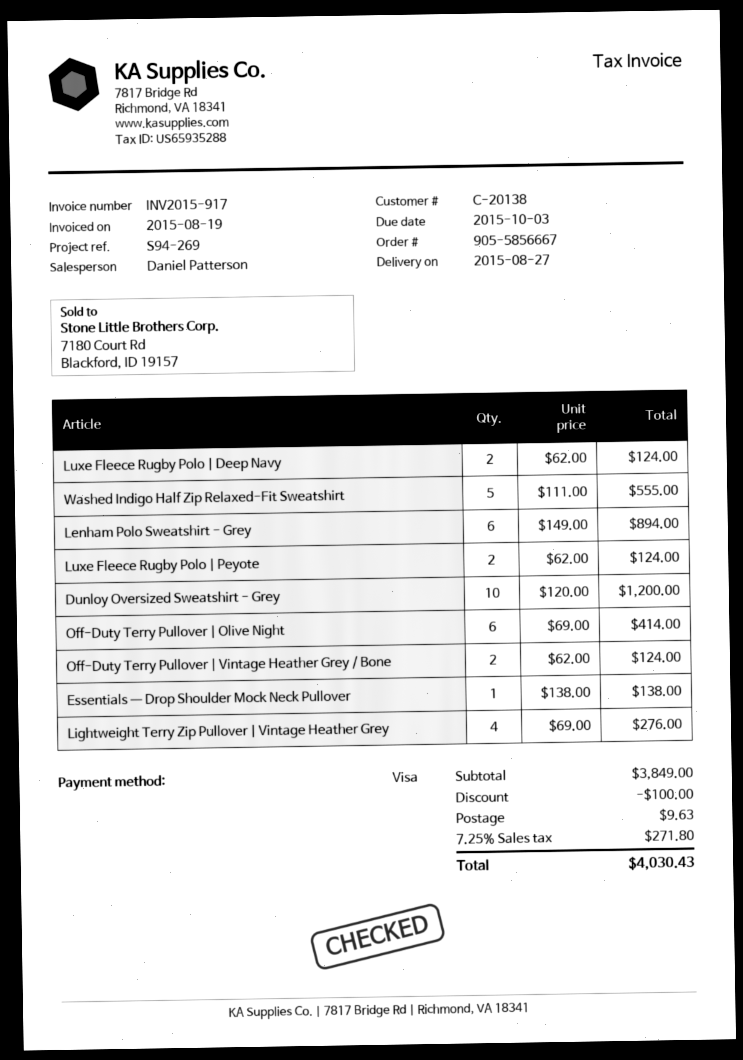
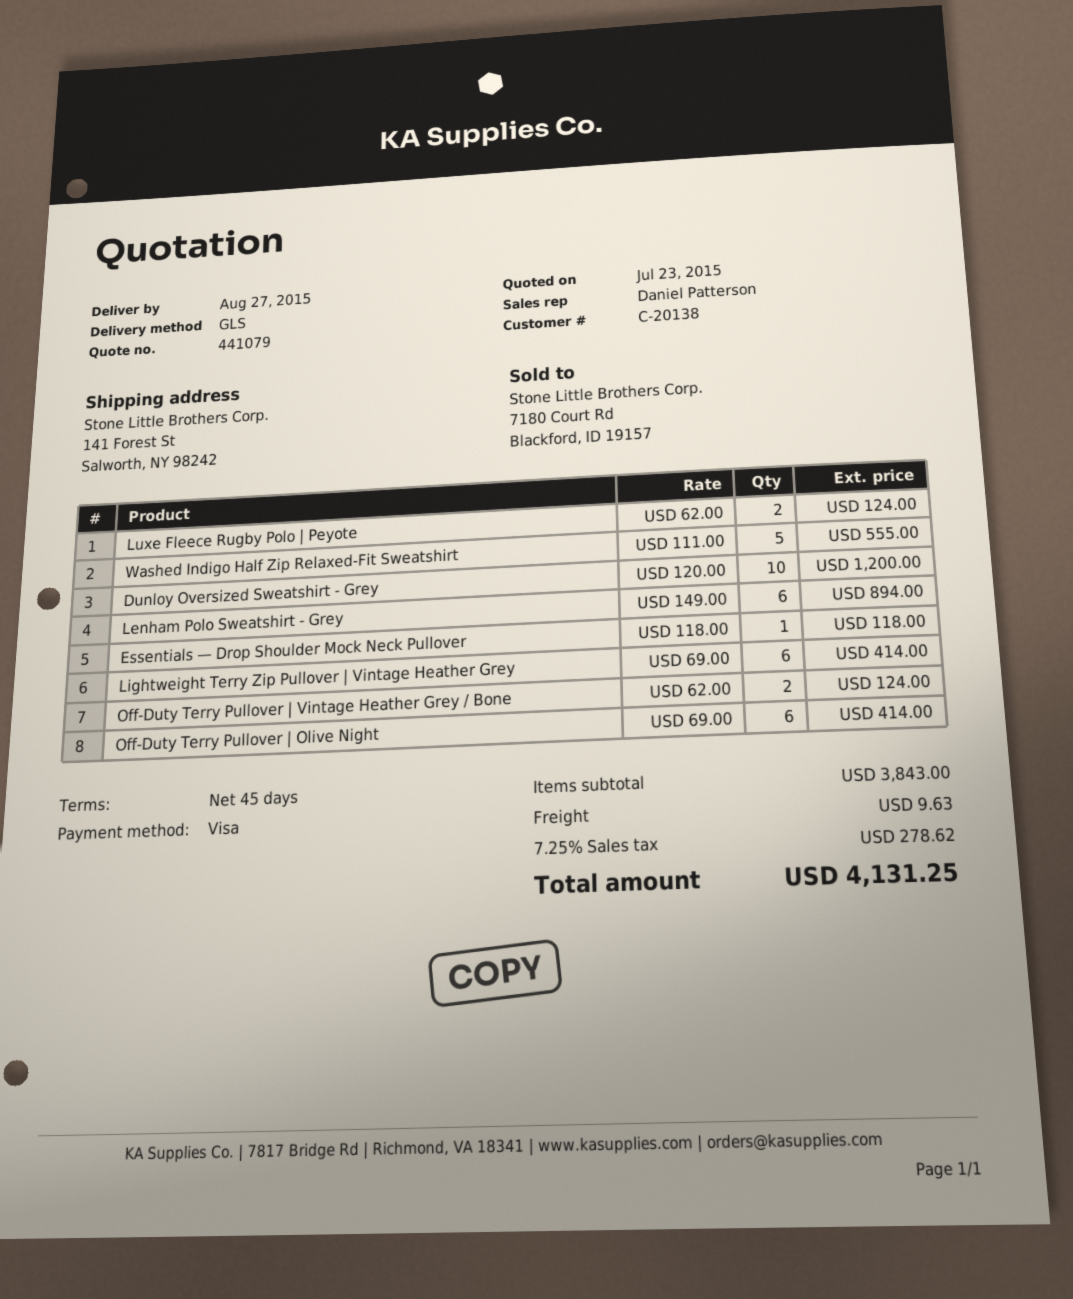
Luxe Fleece Rugby Polo | Deep Navy: 2 x 62.00 = 124.00 -> none
Essentials — Drop Shoulder Mock Neck Pullover: 1 x 138.00 = 138.00 -> 1 x 118.00 = 118.00
Lightweight Terry Zip Pullover | Vintage Heather Grey: 4 x 69.00 = 276.00 -> 6 x 69.00 = 414.00
subtotal: 3849.00 -> 3843.00
discount: 100.00 -> none
tax: 7.25% = 271.80 -> 7.25% = 278.62
total: 4030.43 -> 4131.25

